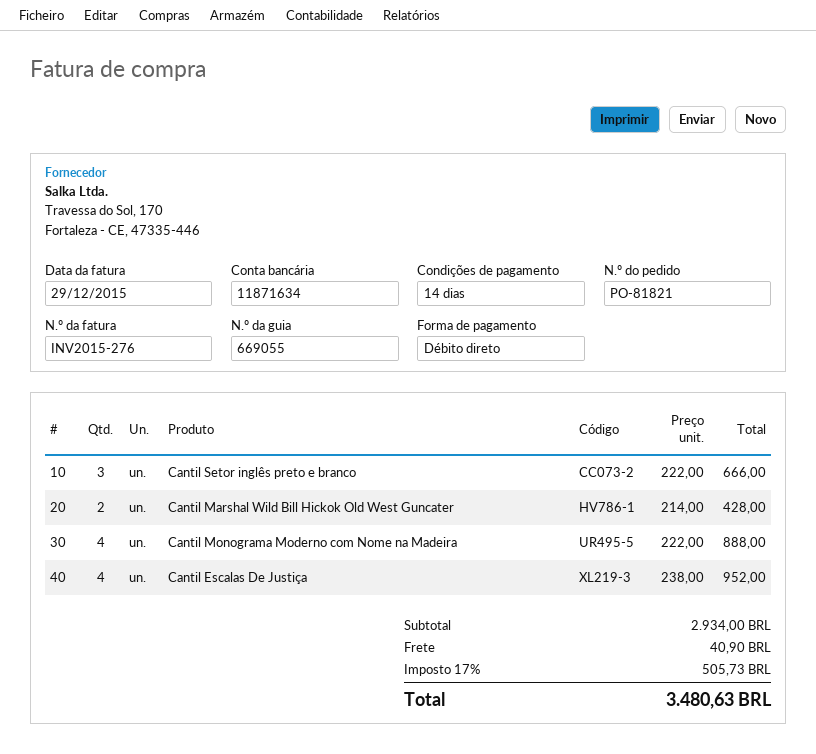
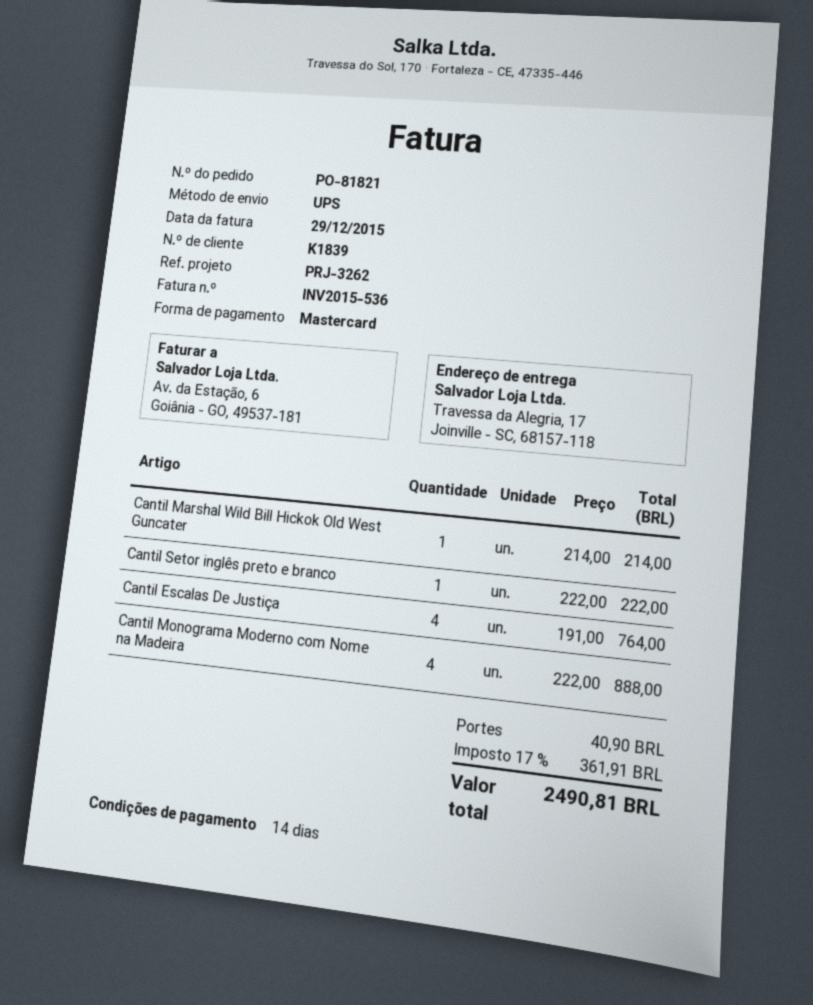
invoice number: INV2015-276 -> INV2015-536
payment method: direct debit -> Mastercard
Cantil Setor inglês preto e branco: 3 x 222.00 = 666.00 -> 1 x 222.00 = 222.00
Cantil Marshal Wild Bill Hickok Old West Guncater: 2 x 214.00 = 428.00 -> 1 x 214.00 = 214.00
Cantil Escalas De Justiça: 4 x 238.00 = 952.00 -> 4 x 191.00 = 764.00
tax: 17% = 505.73 -> 17% = 361.91
total: 3480.63 -> 2490.81

